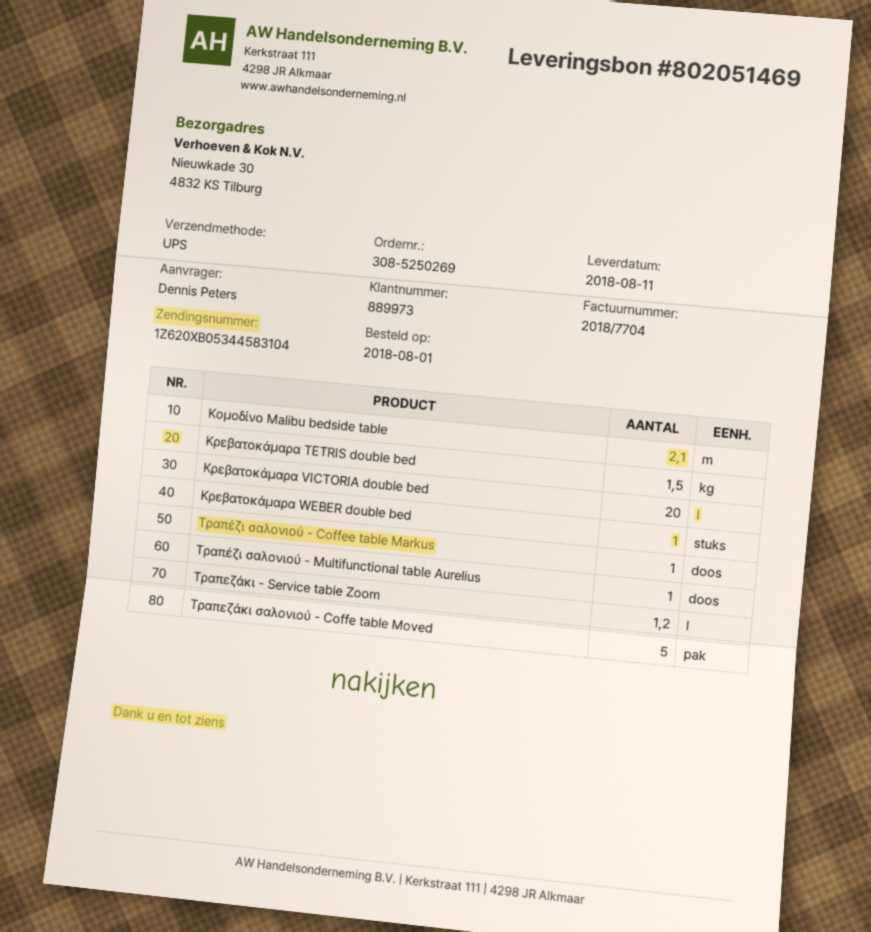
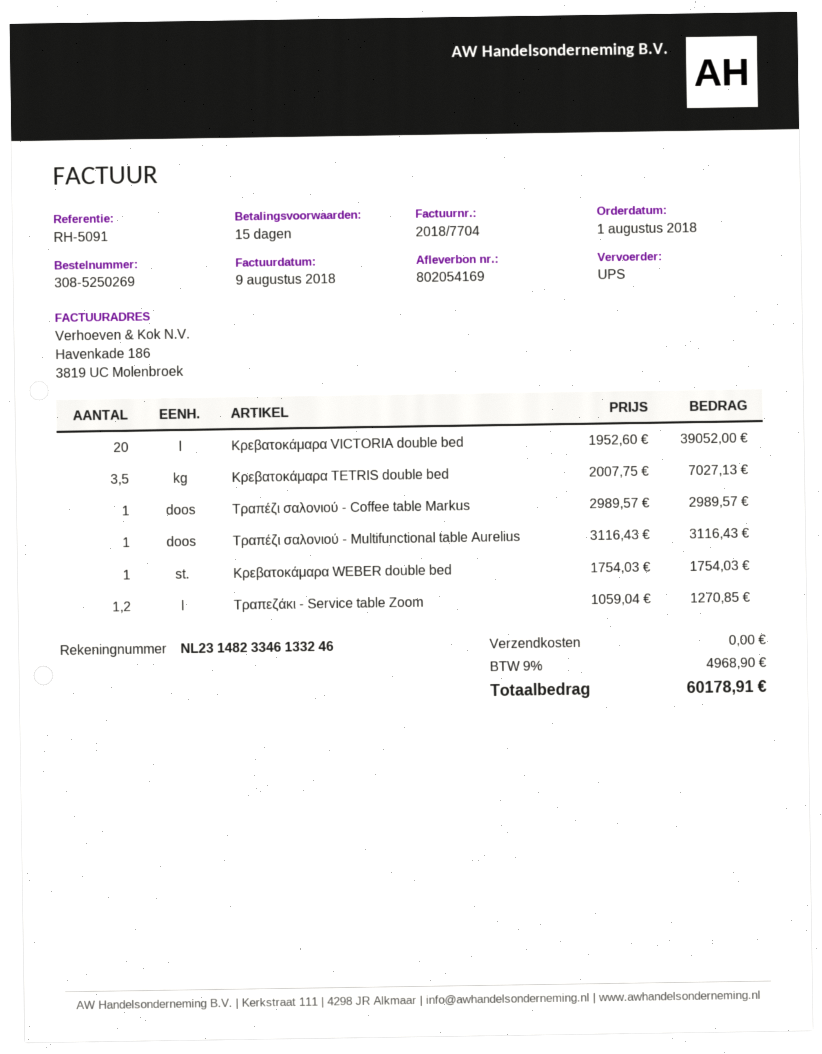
delivery note number: 802051469 -> 802054169
Κομοδίνο Malibu bedside table: 2.1 -> none
Κρεβατοκάμαρα TETRIS double bed: 1.5 -> 3.5
Τραπεζάκι σαλονιού - Coffe table Moved: 5 -> none

